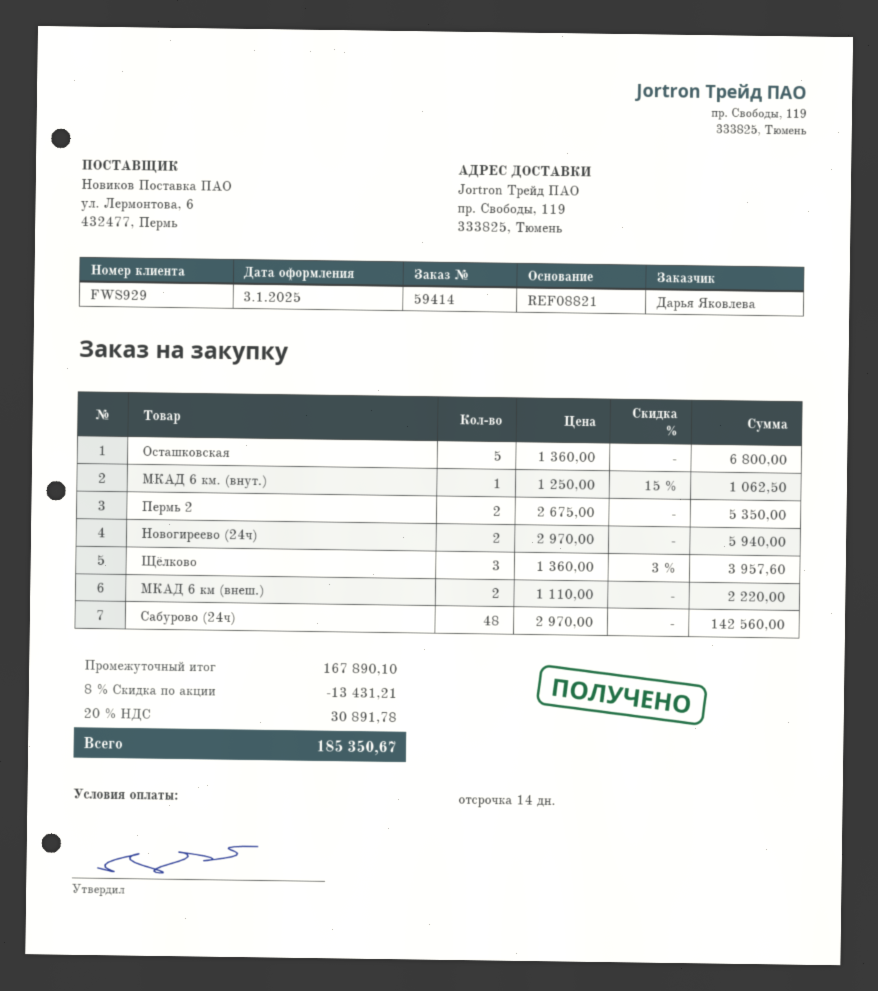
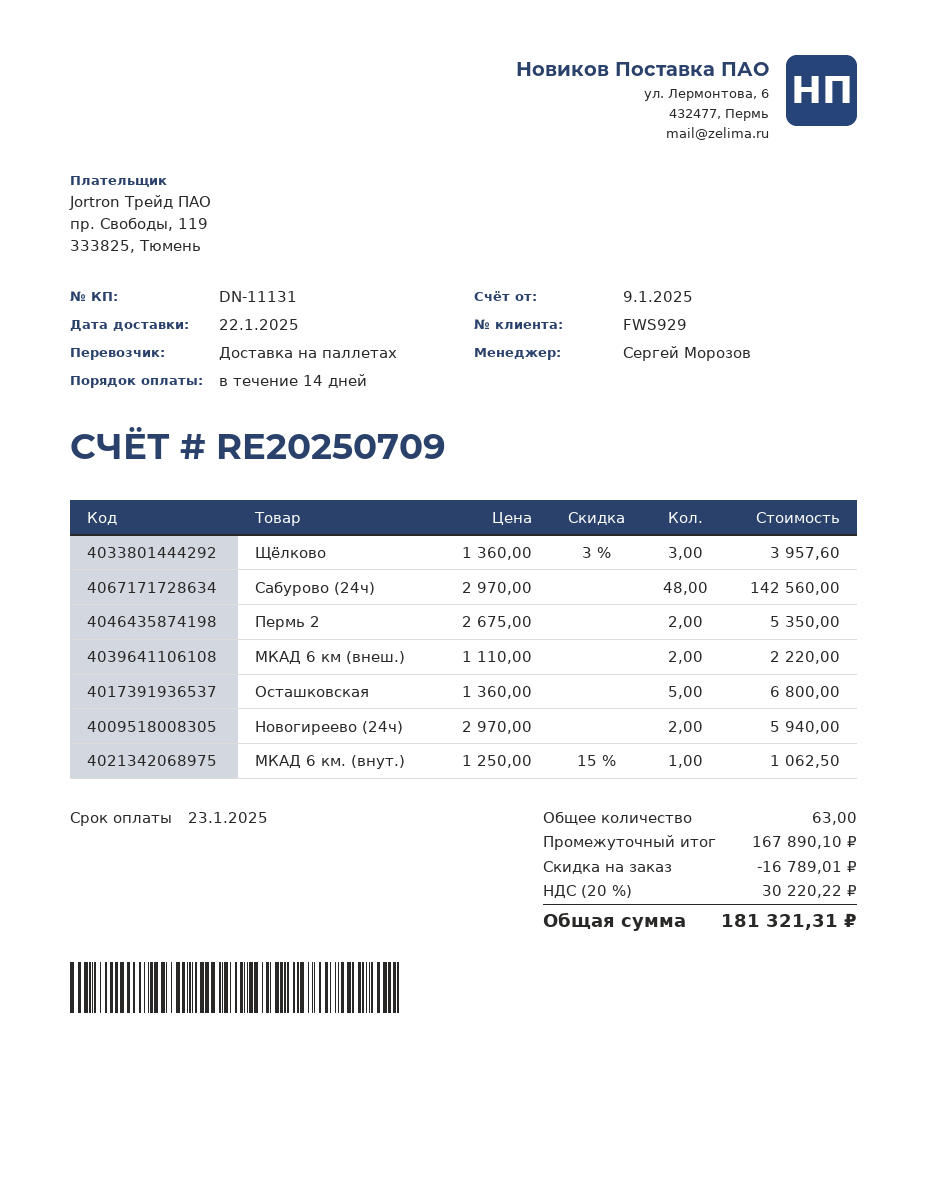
discount: 13431.21 -> 16789.01
tax: 20% = 30891.78 -> 20% = 30220.22
total: 185350.67 -> 181321.31

